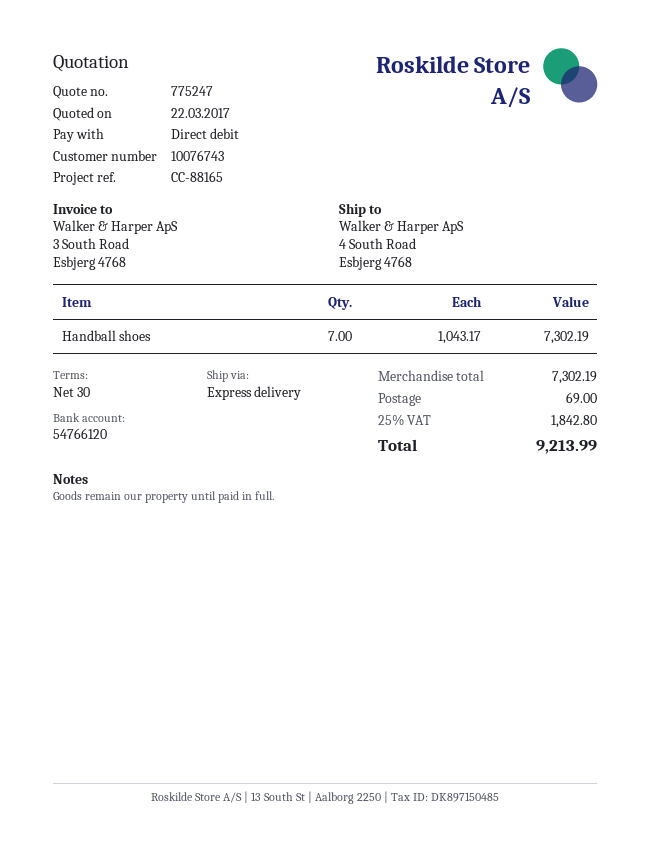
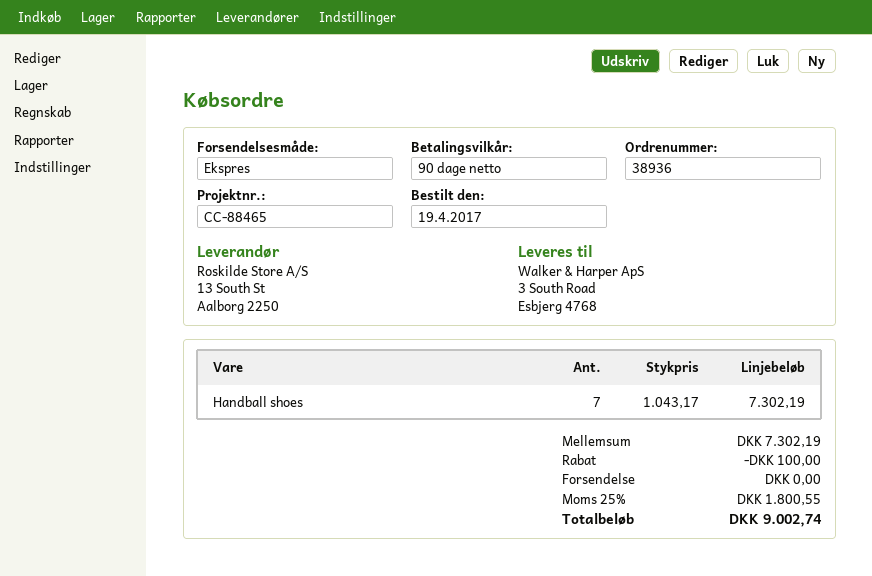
payment terms: 30 days -> 90 days
reference: CC-88165 -> CC-88465
ship to: 4 South Road, Esbjerg 4768 -> 3 South Road, Esbjerg 4768
discount: none -> 100.00
shipping: 69.00 -> 0.00
tax: 25% = 1842.80 -> 25% = 1800.55
total: 9213.99 -> 9002.74

